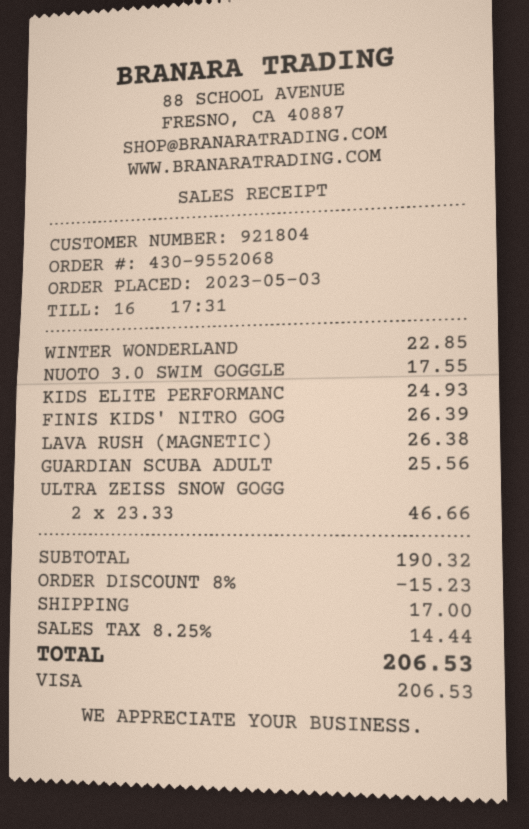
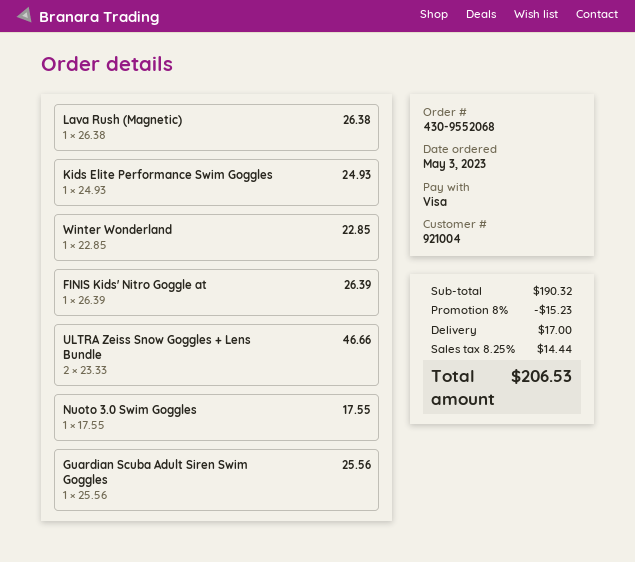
customer number: 921804 -> 921004

